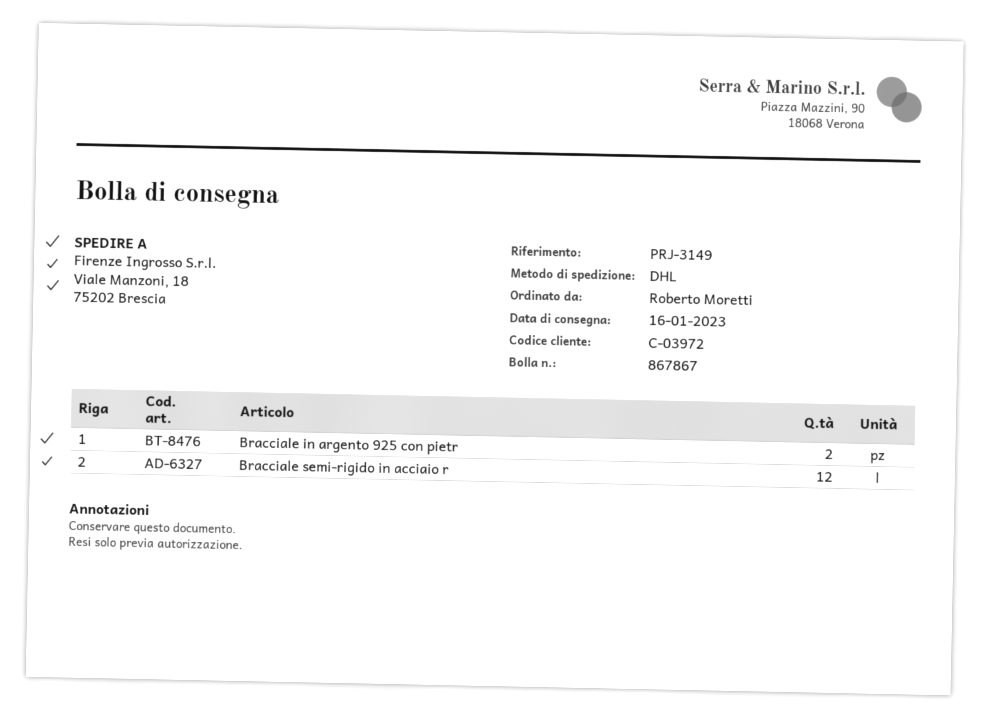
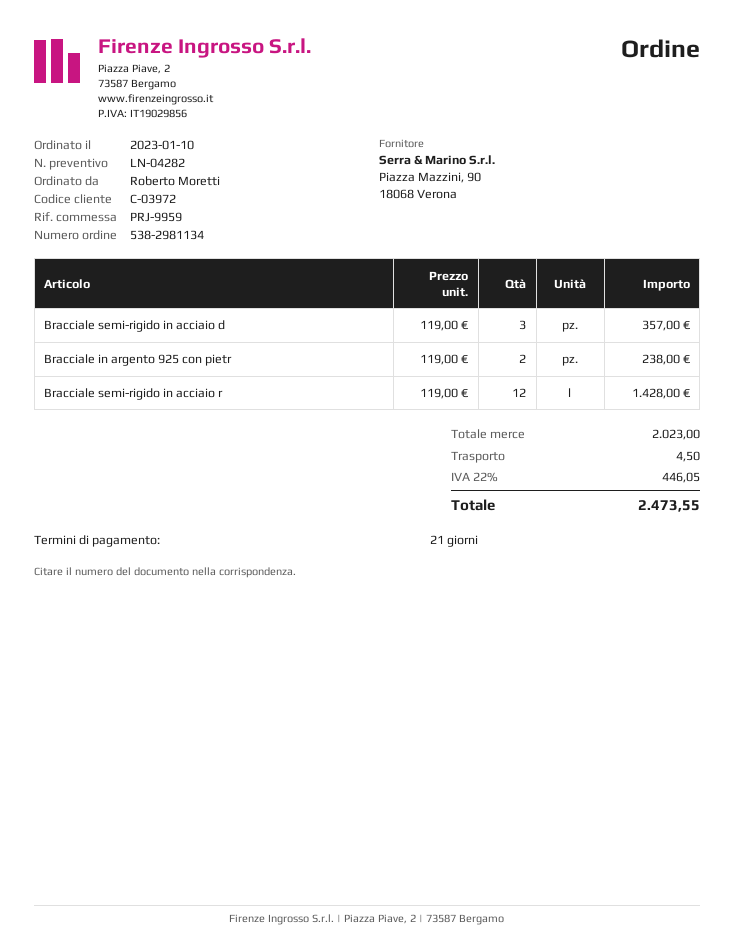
reference: PRJ-3149 -> PRJ-9959
Bracciale semi-rigido in acciaio d: none -> 3

